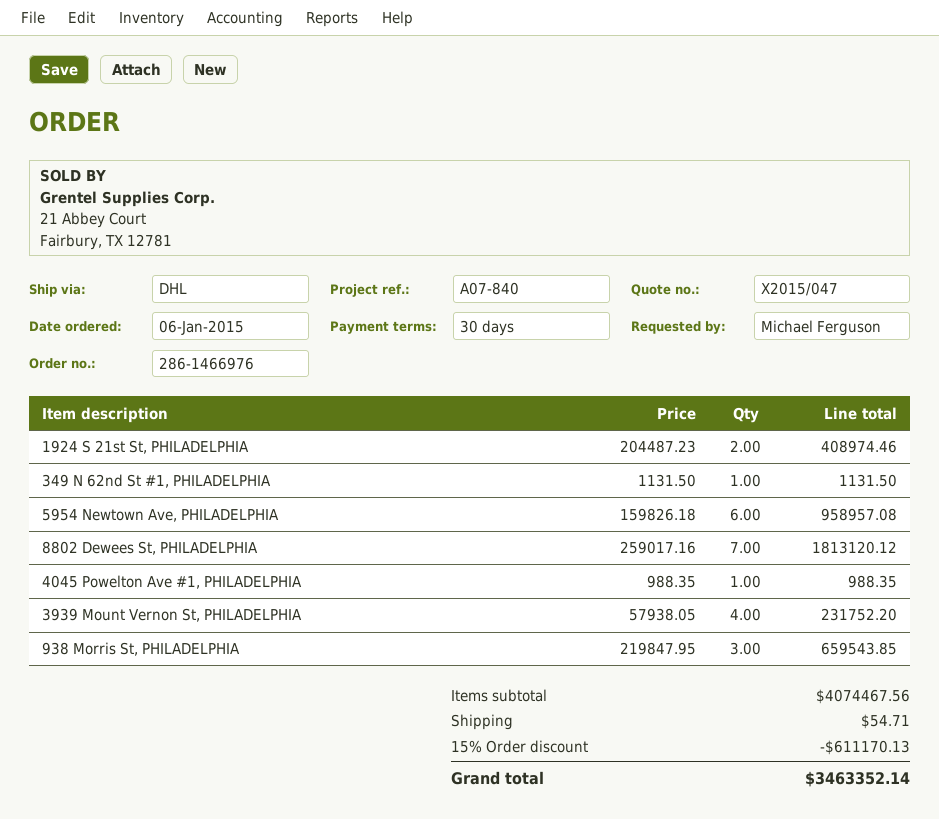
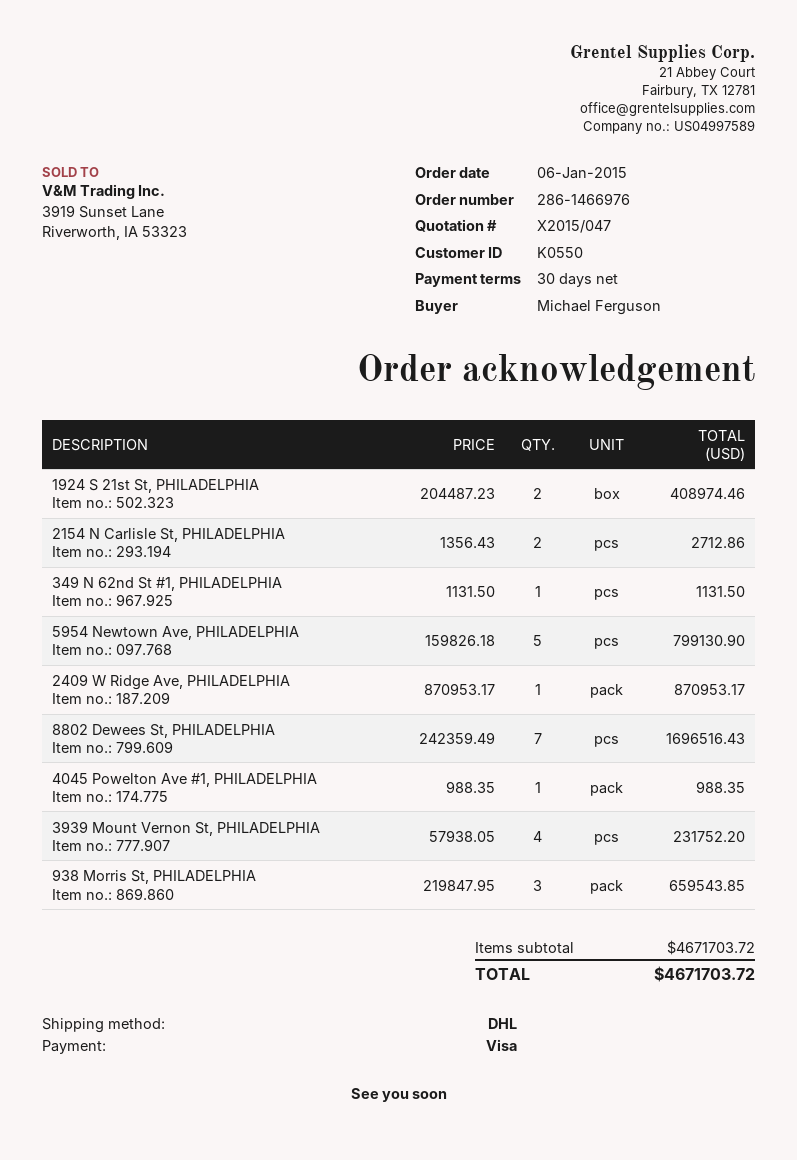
5954 Newtown Ave, PHILADELPHIA: 6 x 159826.18 = 958957.08 -> 5 x 159826.18 = 799130.90
8802 Dewees St, PHILADELPHIA: 7 x 259017.16 = 1813120.12 -> 7 x 242359.49 = 1696516.43
2154 N Carlisle St, PHILADELPHIA: none -> 2 x 1356.43 = 2712.86
2409 W Ridge Ave, PHILADELPHIA: none -> 1 x 870953.17 = 870953.17
subtotal: 4074467.56 -> 4671703.72
discount: 15% = 611170.13 -> none
shipping: 54.71 -> none
total: 3463352.14 -> 4671703.72

